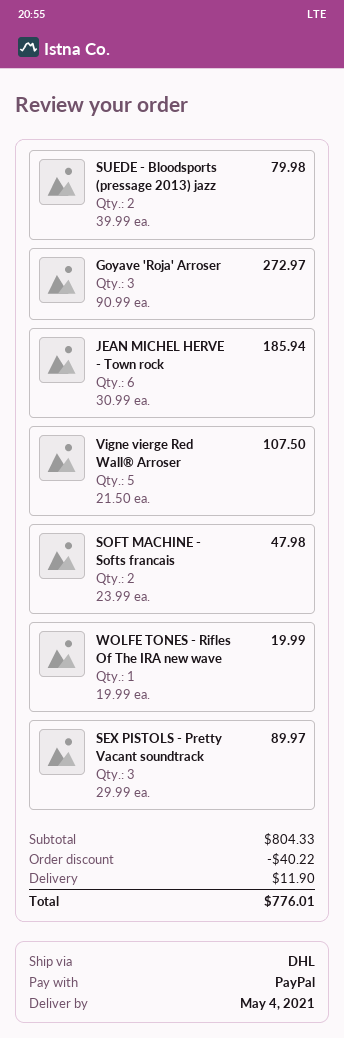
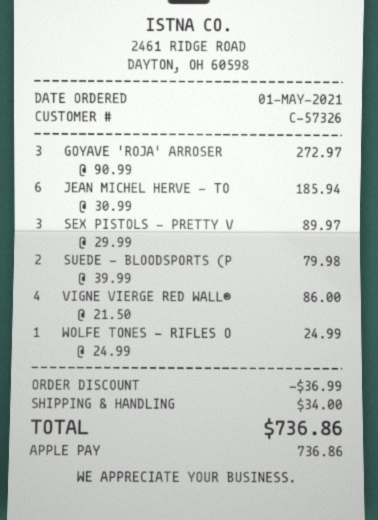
payment method: PayPal -> Apple Pay
Vigne vierge Red Wall® Arroser: 5 x 21.50 = 107.50 -> 4 x 21.50 = 86.00
SOFT MACHINE - Softs francais: 2 x 23.99 = 47.98 -> none
WOLFE TONES - Rifles Of The IRA new wave: 1 x 19.99 = 19.99 -> 1 x 24.99 = 24.99
discount: 40.22 -> 36.99
shipping: 11.90 -> 34.00
total: 776.01 -> 736.86

